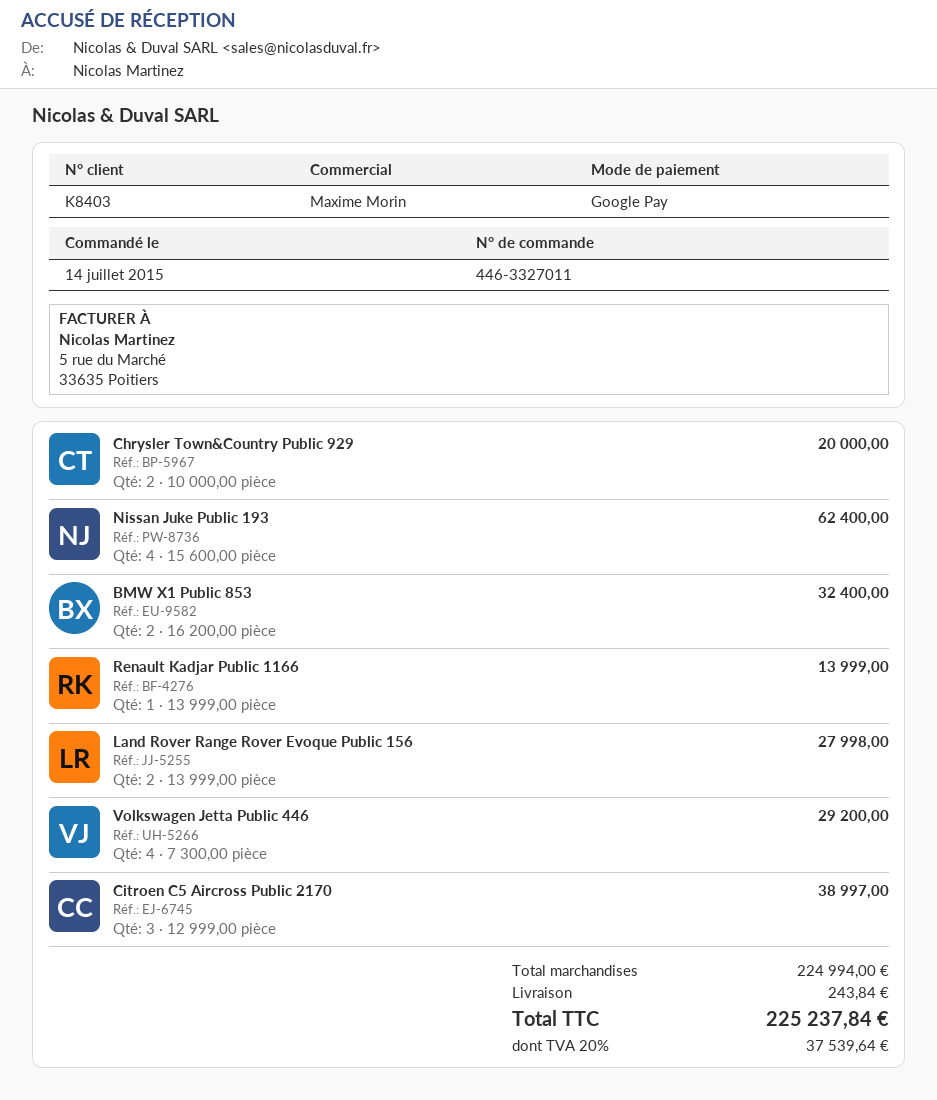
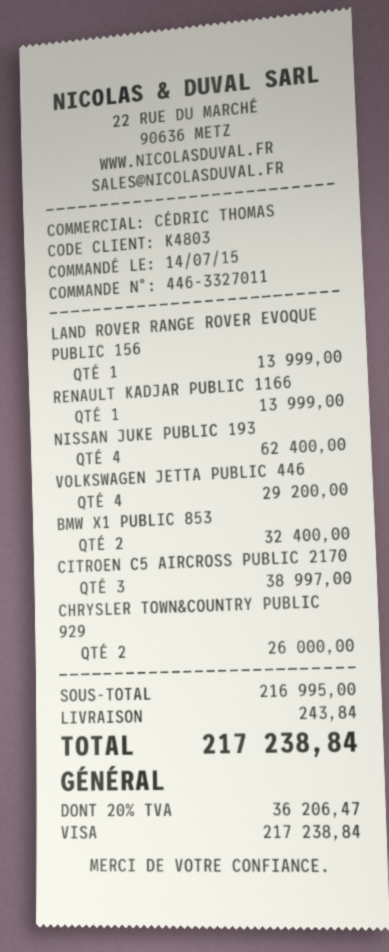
customer number: K8403 -> K4803
sales rep: Maxime Morin -> CÉDRIC THOMAS
payment method: Google Pay -> Visa
Chrysler Town&Country Public 929: 2 for 20000.00 -> 2 for 26000.00
Land Rover Range Rover Evoque Public 156: 2 for 27998.00 -> 1 for 13999.00
subtotal: 224994.00 -> 216995.00
tax: 20% = 37539.64 -> 20% = 36206.47
total: 225237.84 -> 217238.84

